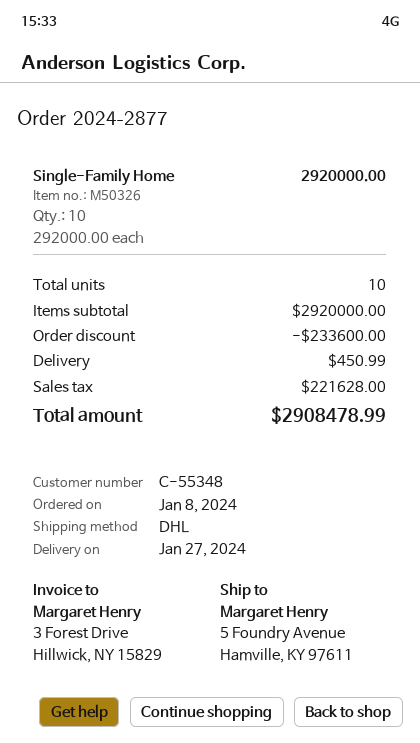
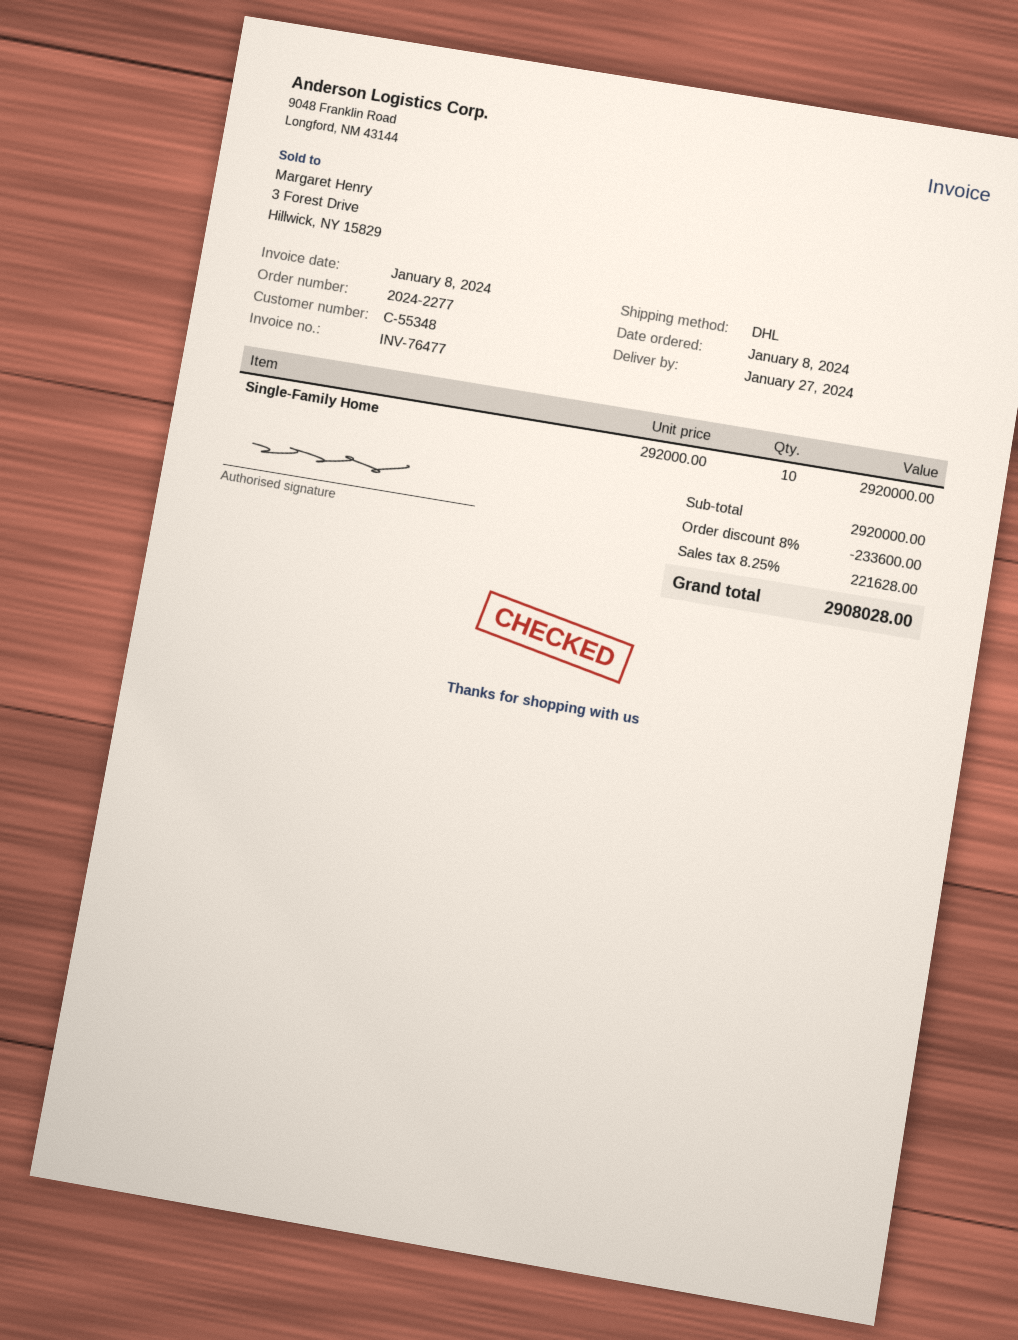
order number: 2024-2877 -> 2024-2277
shipping: 450.99 -> none
total: 2908478.99 -> 2908028.00

